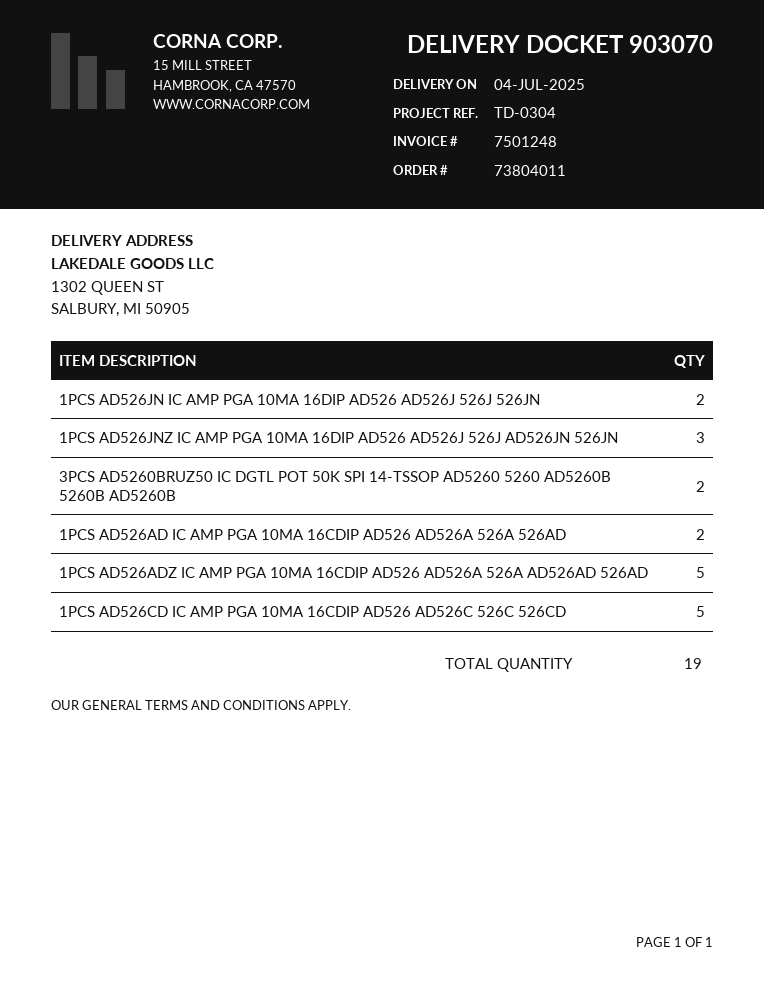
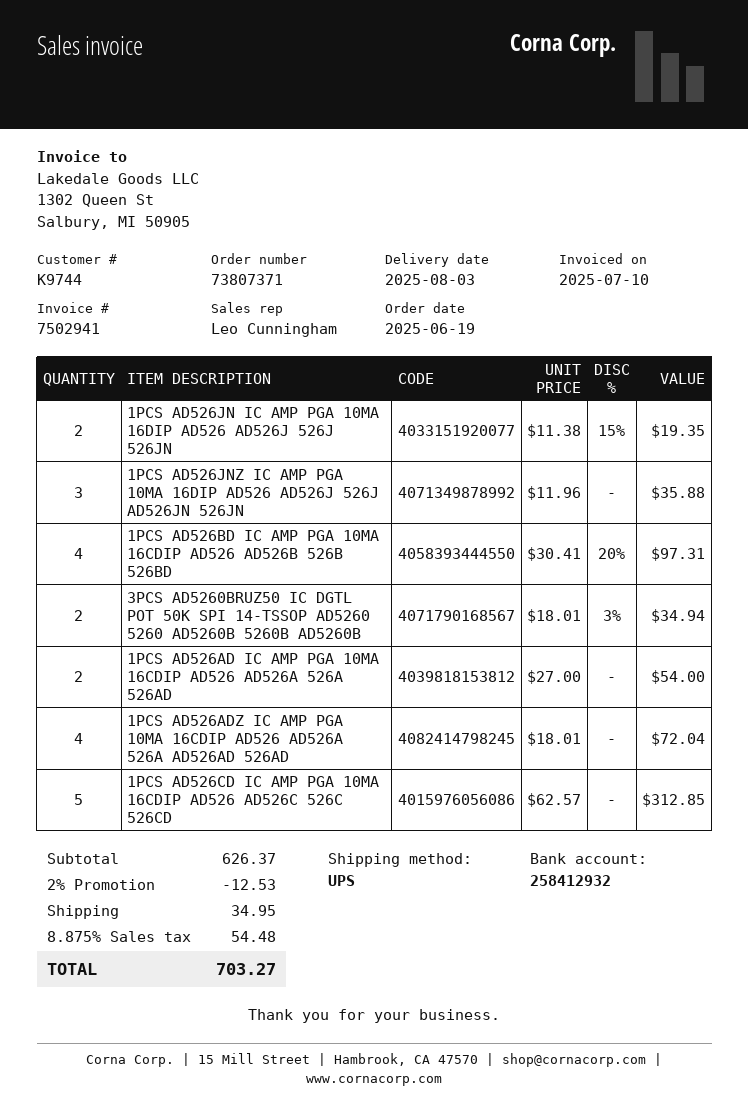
order number: 73804011 -> 73807371
delivery date: 2025-07-04 -> 2025-08-03
invoice number: 7501248 -> 7502941
1PCS AD526ADZ IC AMP PGA 10MA 16CDIP AD526 AD526A 526A AD526AD 526AD: 5 -> 4
1PCS AD526BD IC AMP PGA 10MA 16CDIP AD526 AD526B 526B 526BD: none -> 4

